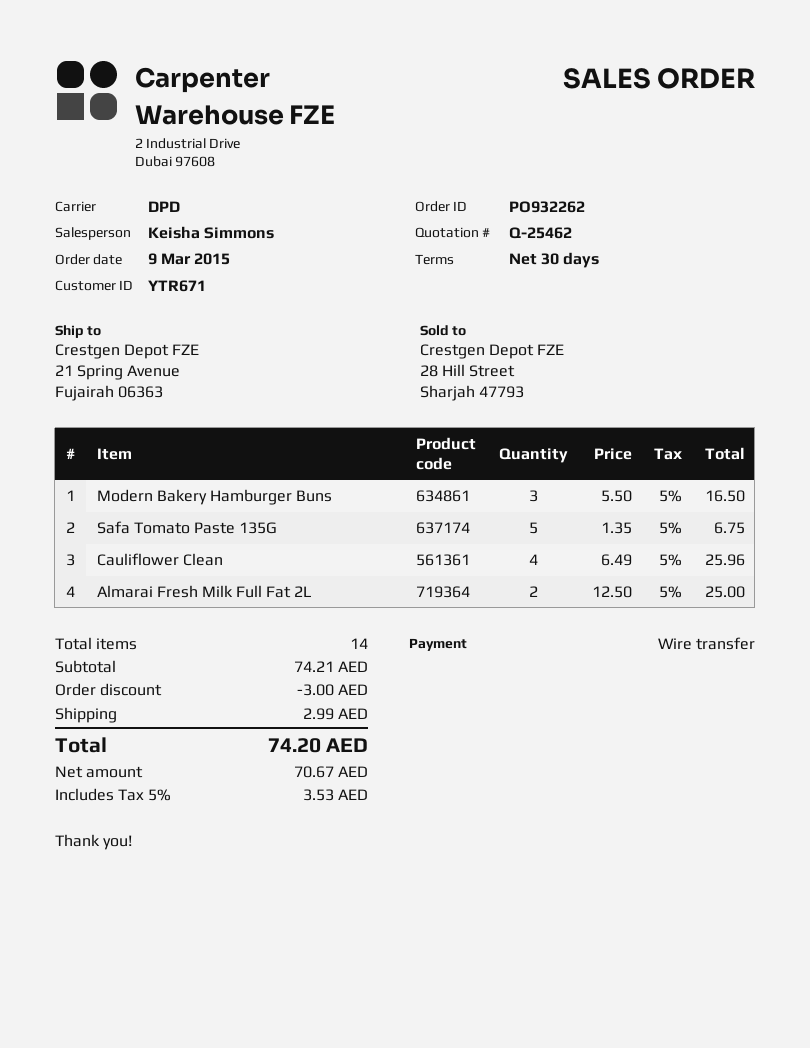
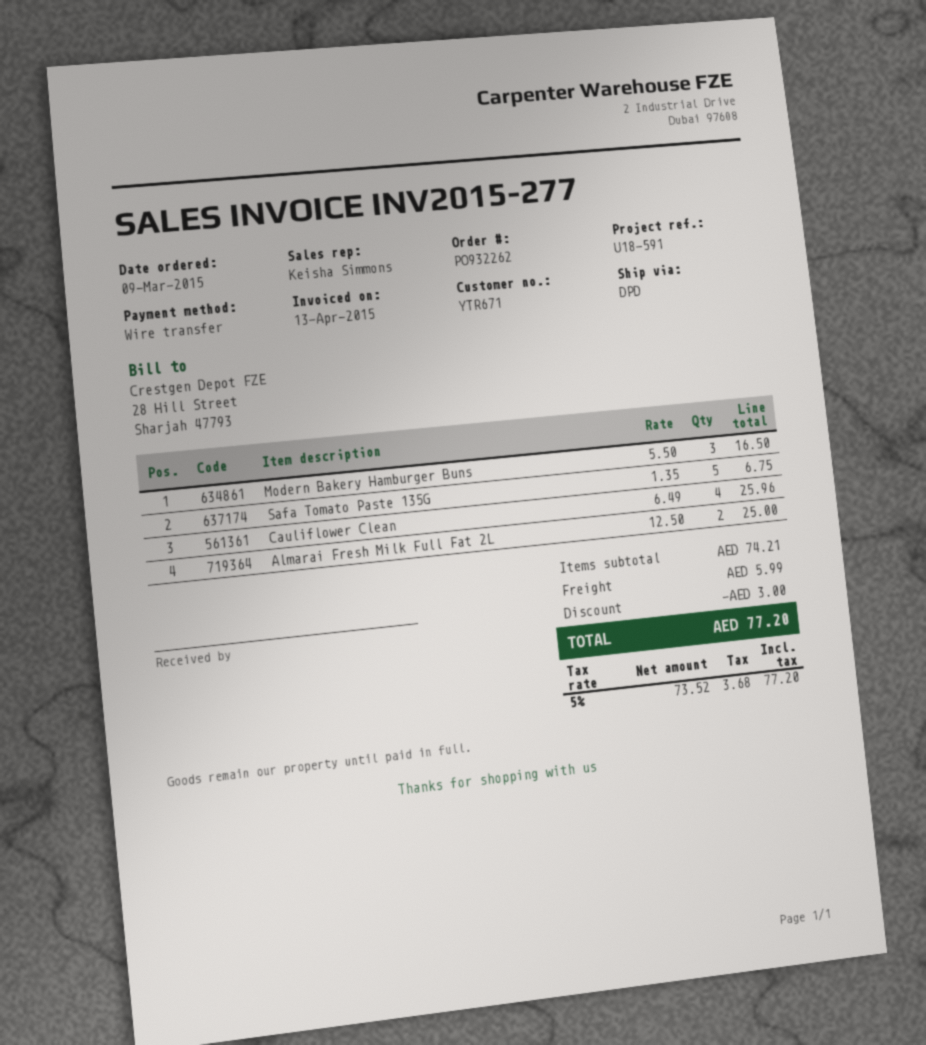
shipping: 2.99 -> 5.99
net: 70.67 -> 73.52
tax: 5% = 3.53 -> 5% = 3.68
total: 74.20 -> 77.20

